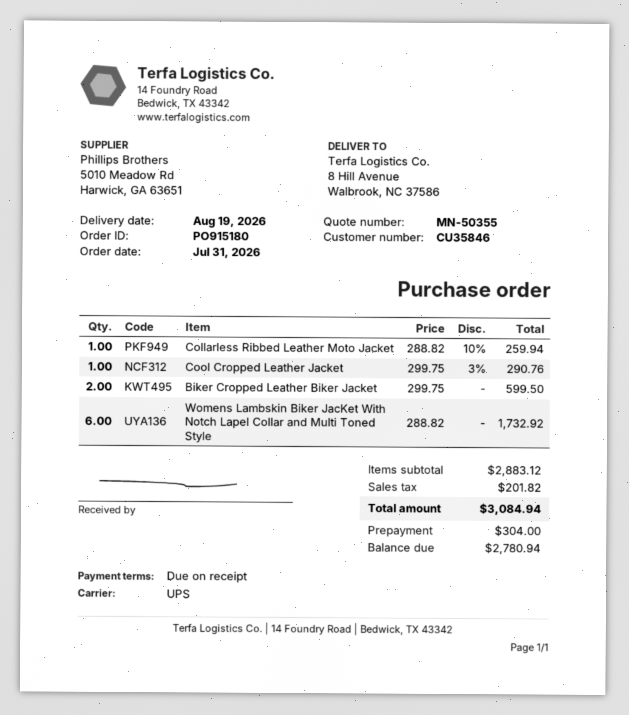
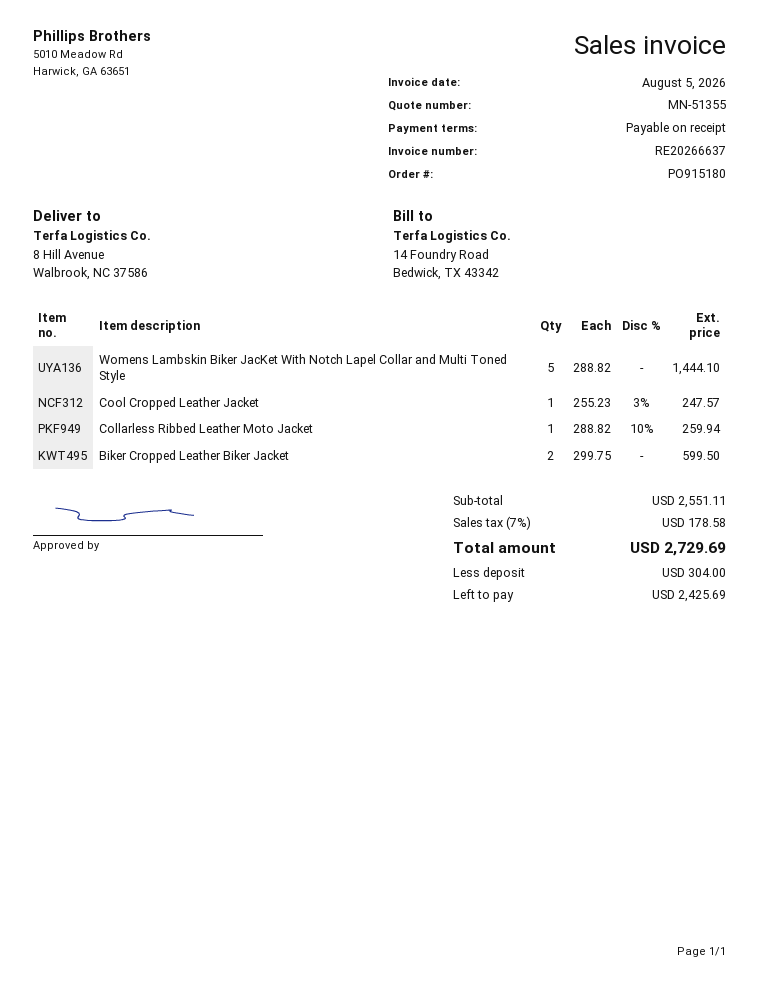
quote number: MN-50355 -> MN-51355
Cool Cropped Leather Jacket: 1 x 299.75 - 3% = 290.76 -> 1 x 255.23 - 3% = 247.57
Womens Lambskin Biker JacKet With Notch Lapel Collar and Multi Toned Style: 6 x 288.82 = 1732.92 -> 5 x 288.82 = 1444.10
subtotal: 2883.12 -> 2551.11
tax: 201.82 -> 178.58
total: 3084.94 -> 2729.69
balance: 2780.94 -> 2425.69

